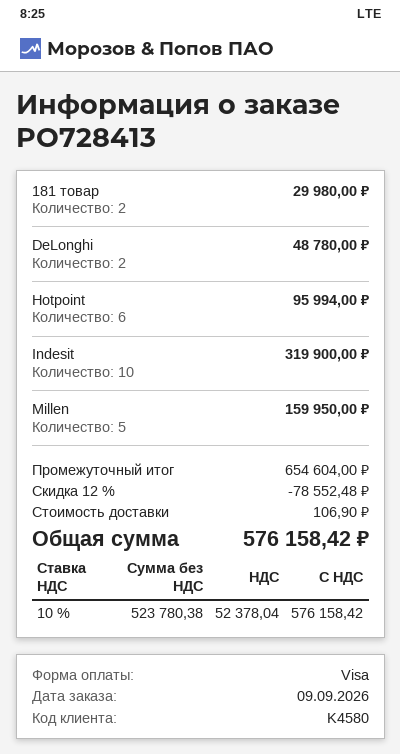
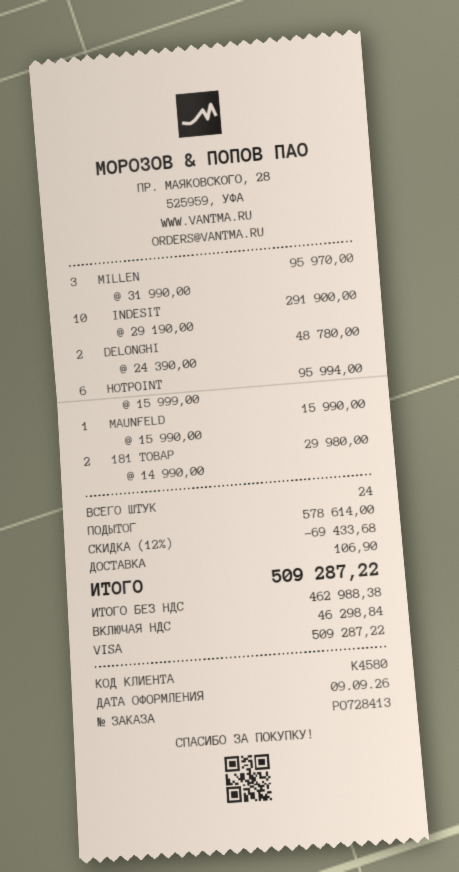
Indesit: 10 for 319900.00 -> 10 for 291900.00
Millen: 5 for 159950.00 -> 3 for 95970.00
MAUNFELD: none -> 1 for 15990.00
subtotal: 654604.00 -> 578614.00
discount: 12% = 78552.48 -> 12% = 69433.68
net: 523780.38 -> 462988.38
tax: 52378.04 -> 46298.84
total: 576158.42 -> 509287.22

